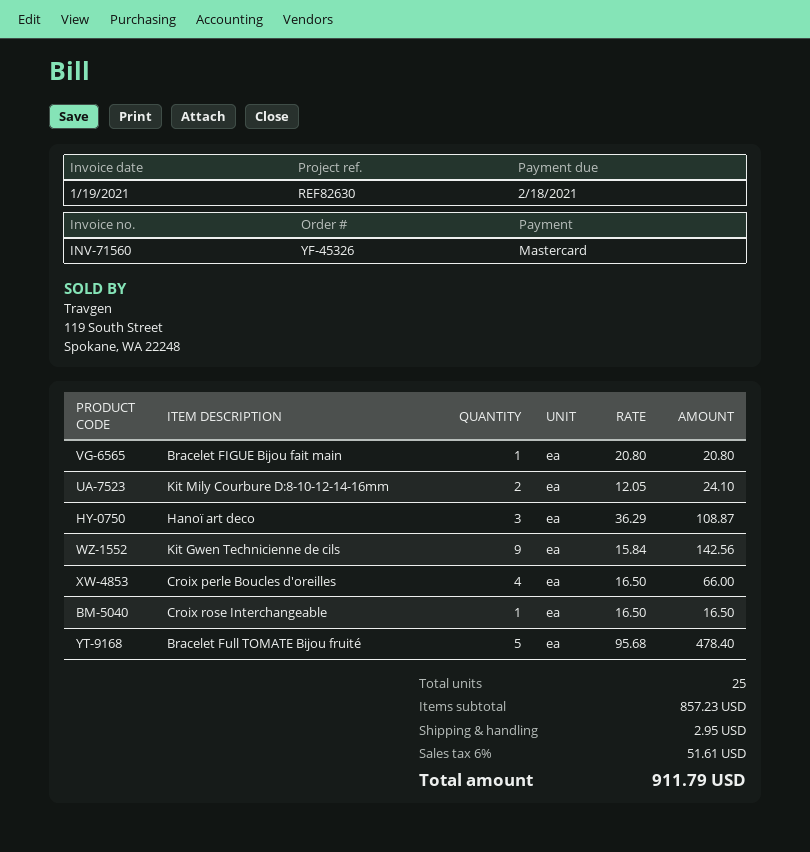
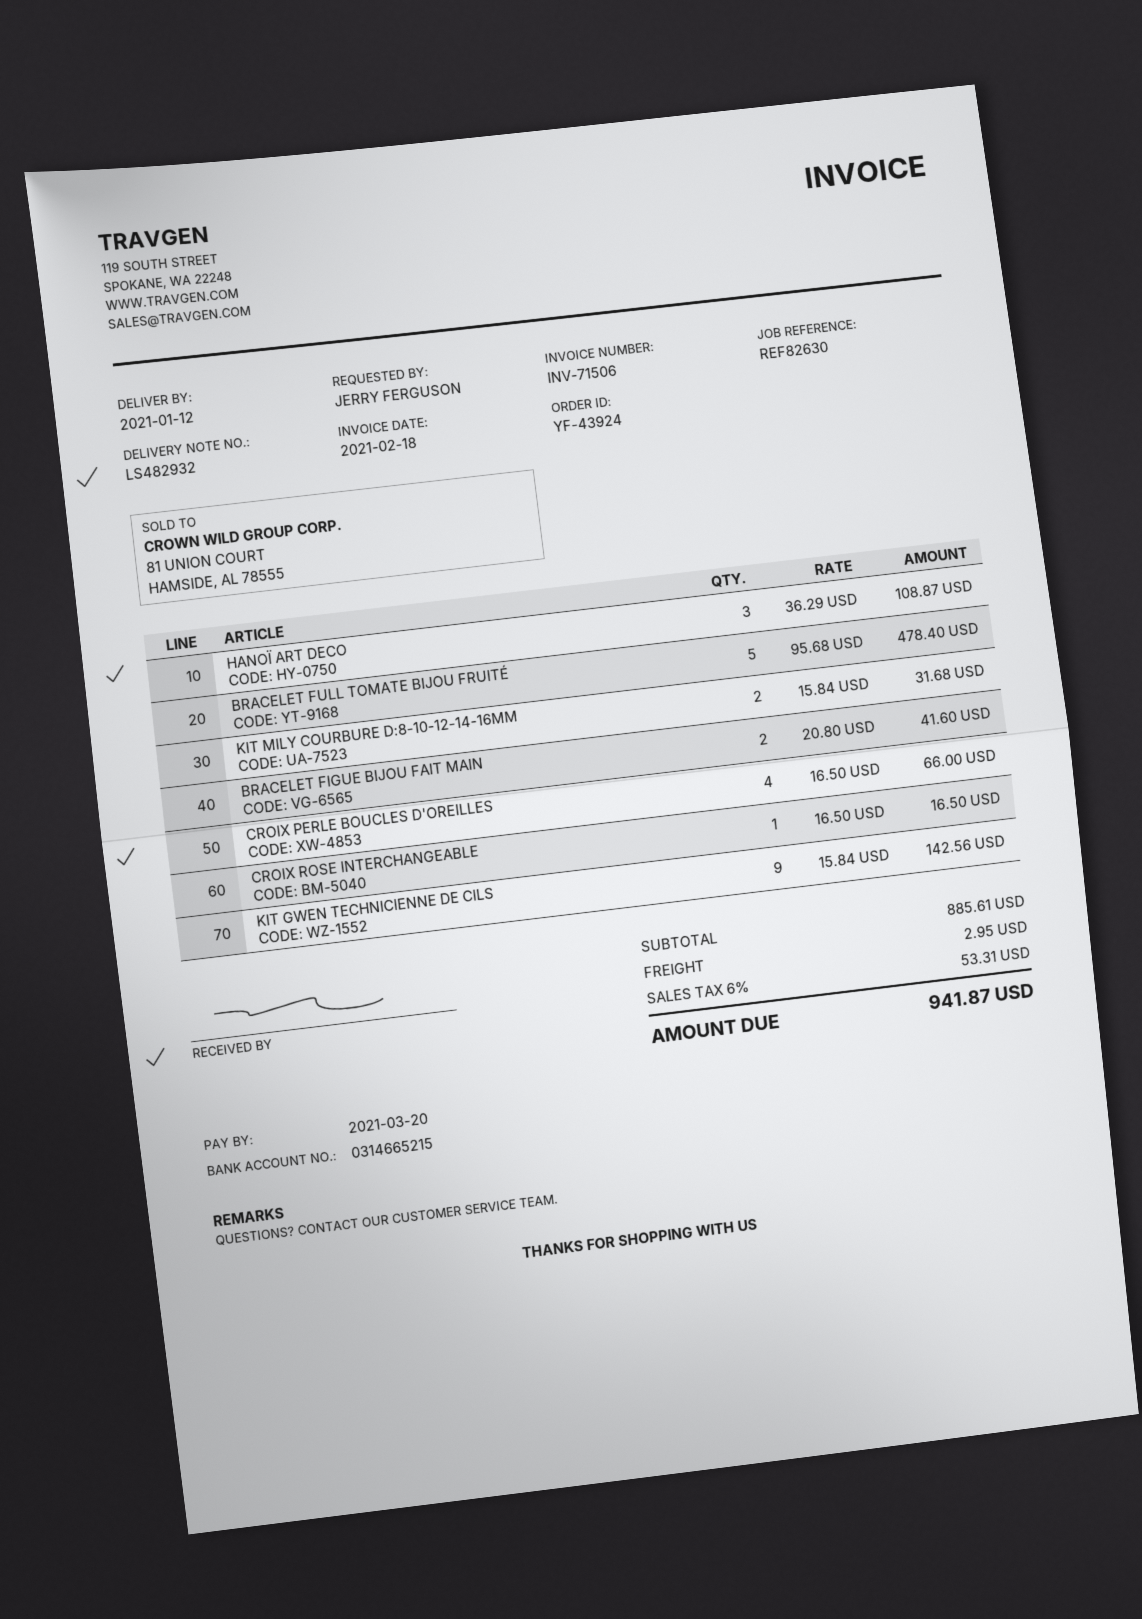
order number: YF-45326 -> YF-43924
invoice number: INV-71560 -> INV-71506
invoice date: 2021-01-19 -> 2021-02-18
due date: 2021-02-18 -> 2021-03-20
Bracelet FIGUE Bijou fait main: 1 x 20.80 = 20.80 -> 2 x 20.80 = 41.60
Kit Mily Courbure D:8-10-12-14-16mm: 2 x 12.05 = 24.10 -> 2 x 15.84 = 31.68
subtotal: 857.23 -> 885.61
tax: 6% = 51.61 -> 6% = 53.31
total: 911.79 -> 941.87

